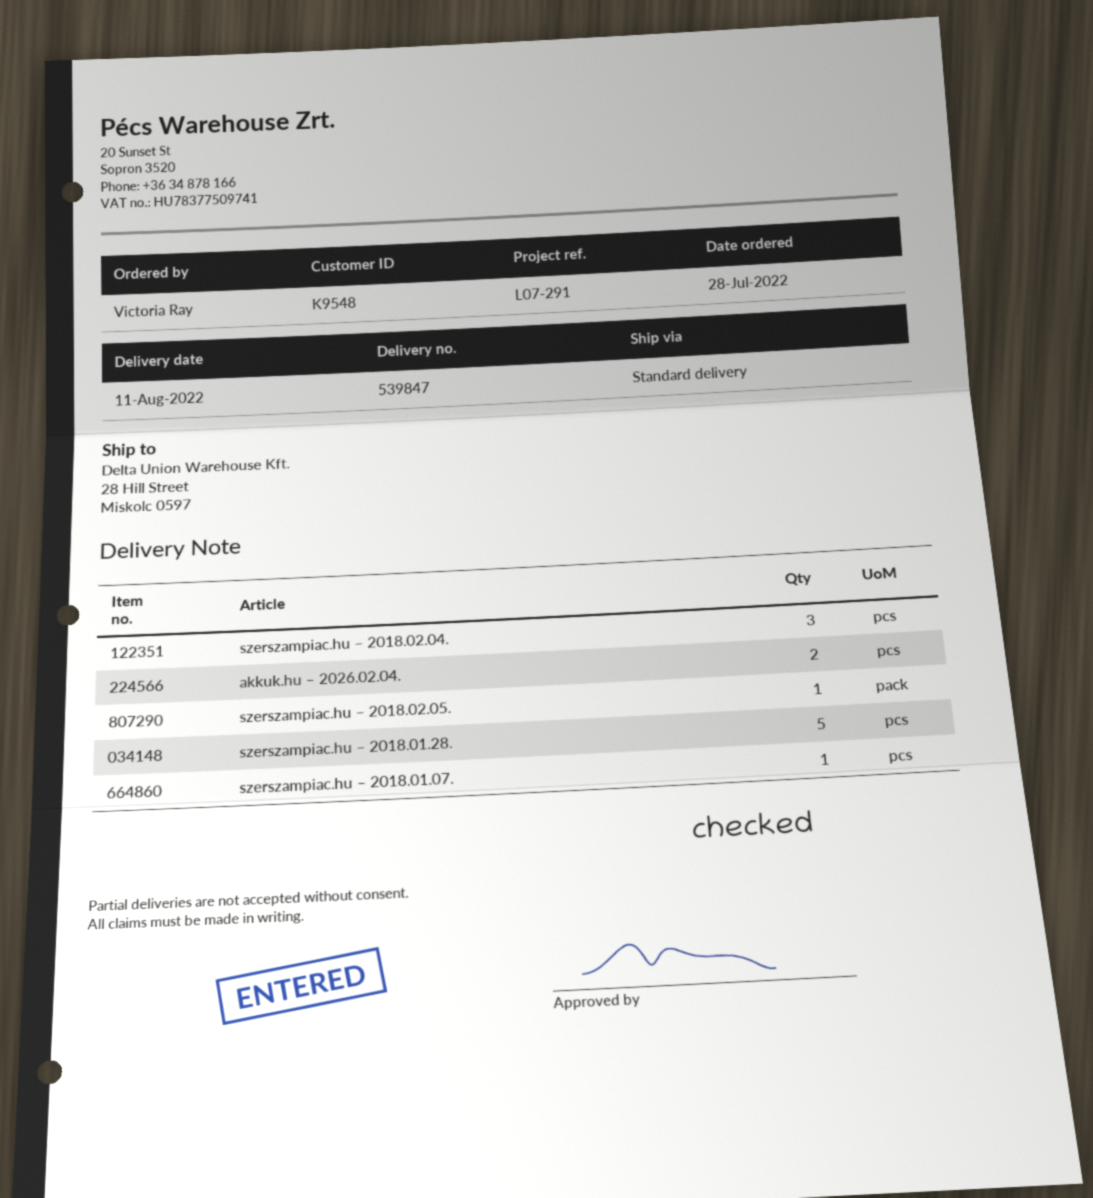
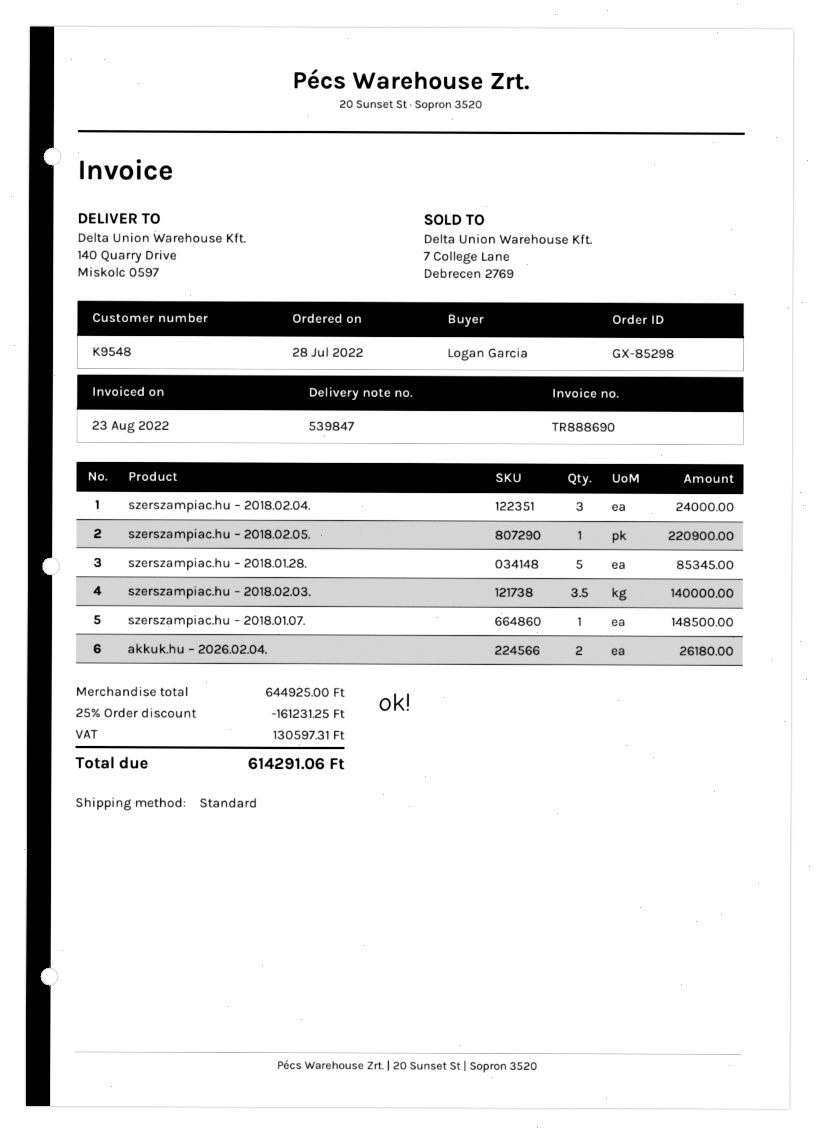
ordered by: Victoria Ray -> Logan Garcia
ship to: 28 Hill Street, Miskolc 0597 -> 140 Quarry Drive, Miskolc 0597
szerszampiac.hu – 2018.02.03.: none -> 3.5

